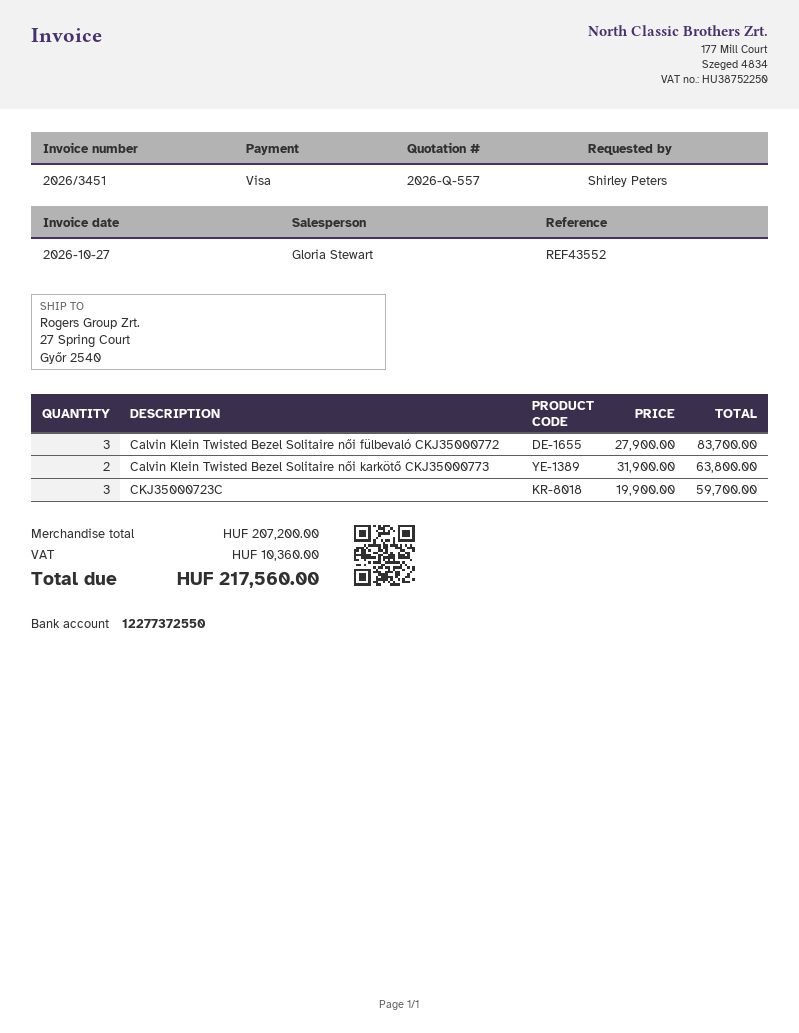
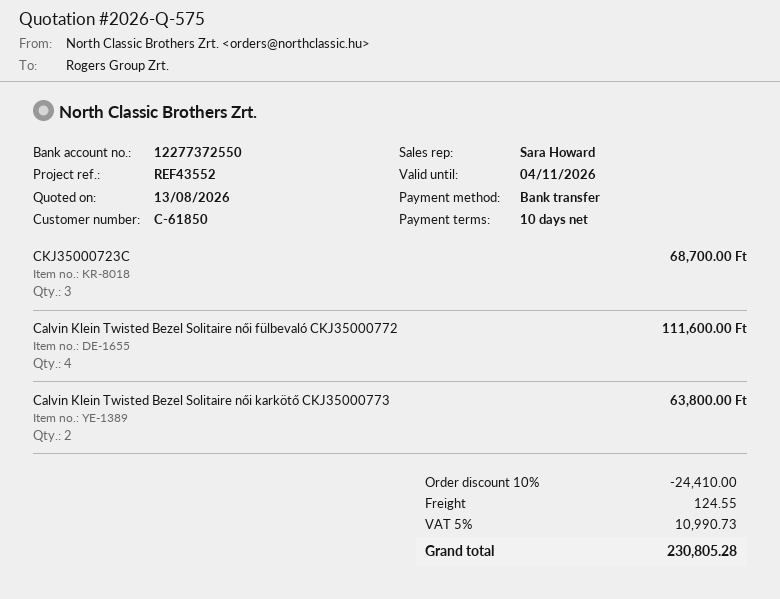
quote number: 2026-Q-557 -> 2026-Q-575
sales rep: Gloria Stewart -> Sara Howard
payment method: Visa -> bank transfer
Calvin Klein Twisted Bezel Solitaire női fülbevaló CKJ35000772: 3 for 83700.00 -> 4 for 111600.00
CKJ35000723C: 3 for 59700.00 -> 3 for 68700.00
discount: none -> 10% = 24410.00
shipping: none -> 124.55
tax: 10360.00 -> 10990.73
total: 217560.00 -> 230805.28

